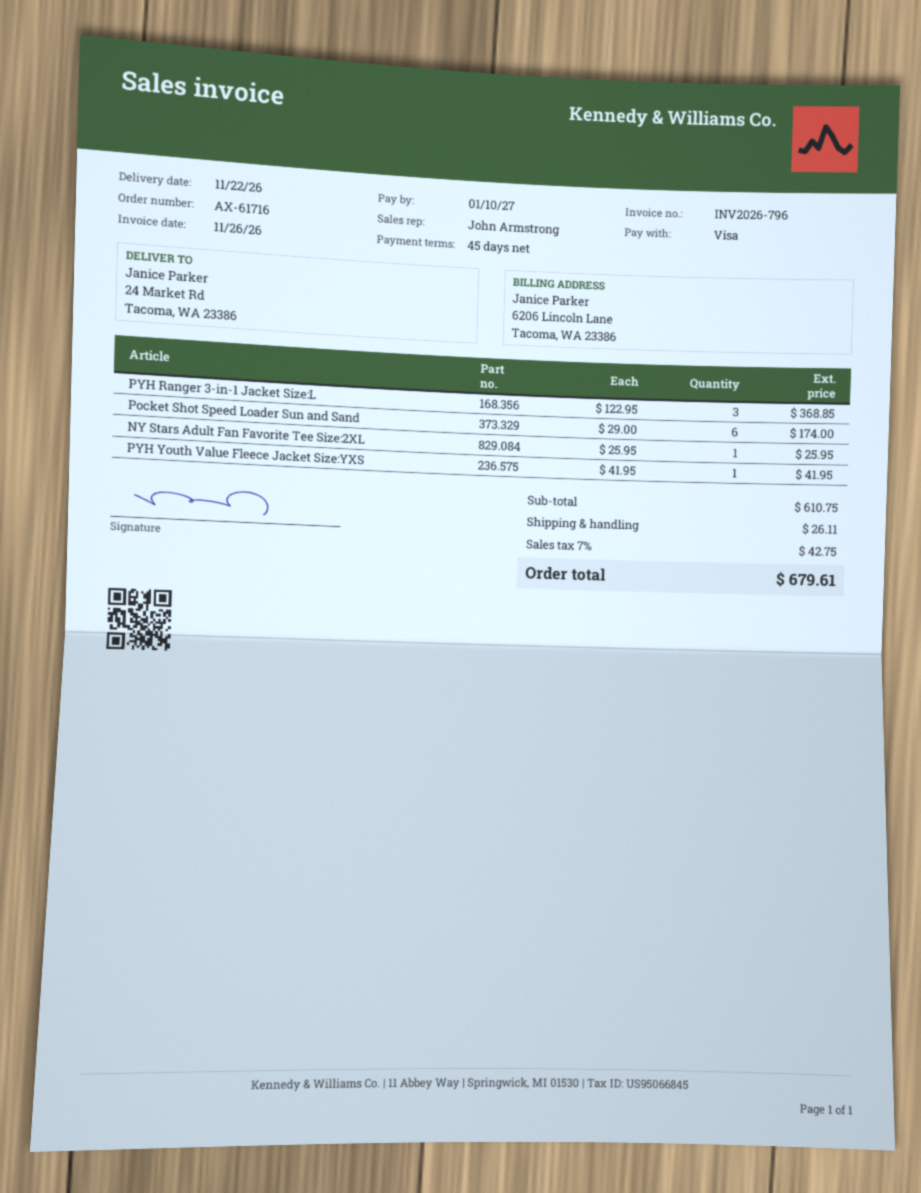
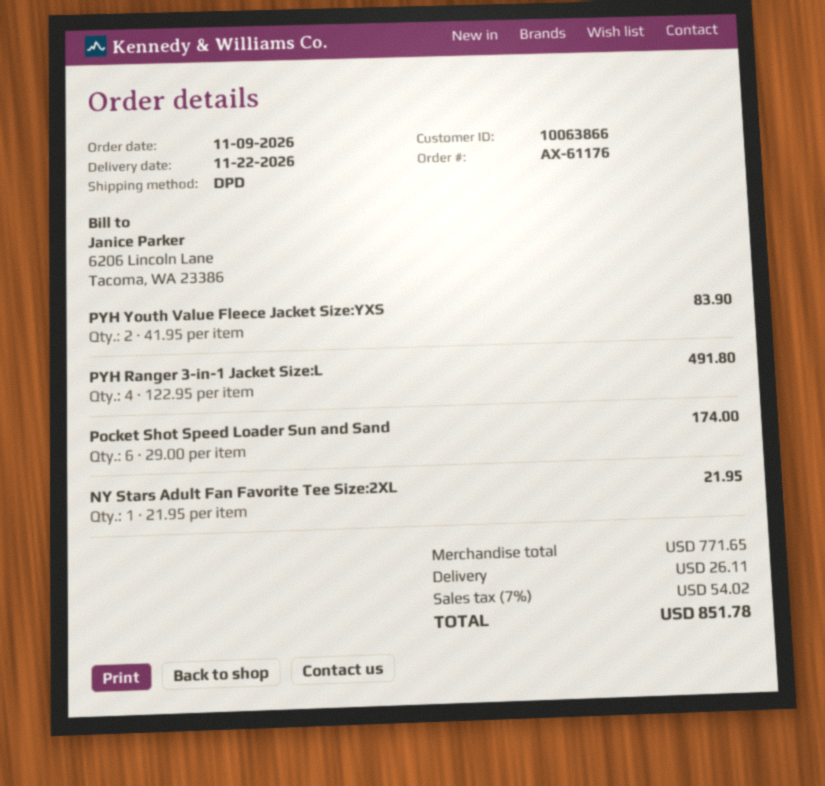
order number: AX-61716 -> AX-61176
PYH Ranger 3-in-1 Jacket Size:L: 3 x 122.95 = 368.85 -> 4 x 122.95 = 491.80
NY Stars Adult Fan Favorite Tee Size:2XL: 1 x 25.95 = 25.95 -> 1 x 21.95 = 21.95
PYH Youth Value Fleece Jacket Size:YXS: 1 x 41.95 = 41.95 -> 2 x 41.95 = 83.90
subtotal: 610.75 -> 771.65
tax: 7% = 42.75 -> 7% = 54.02
total: 679.61 -> 851.78

